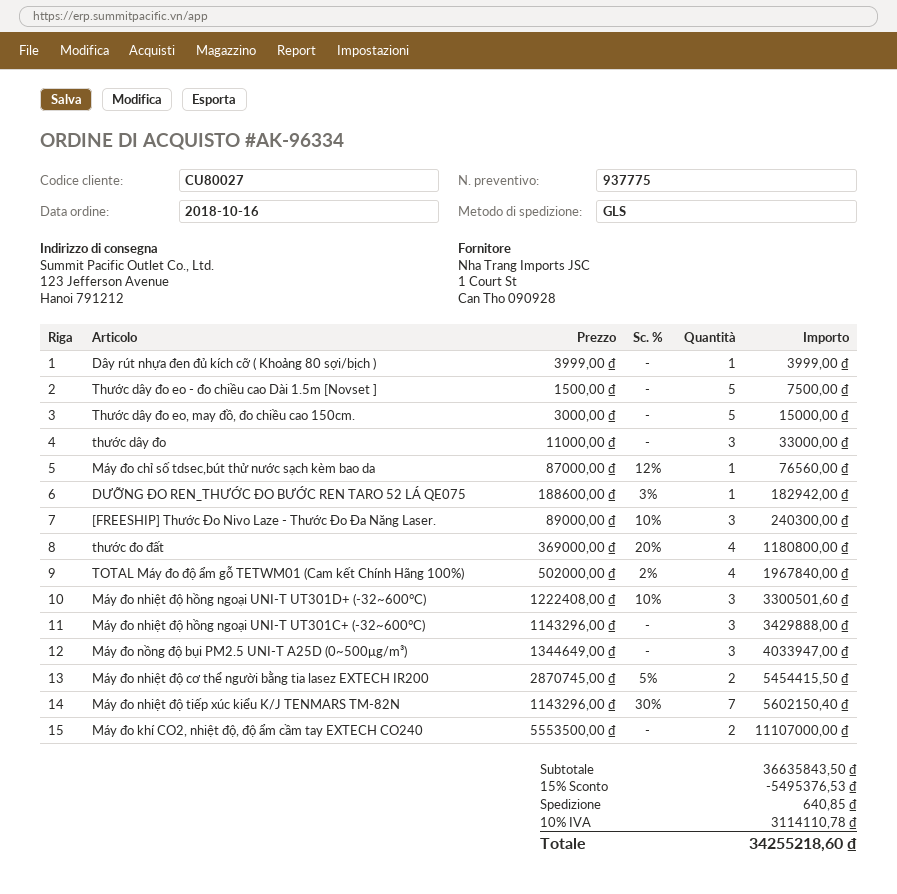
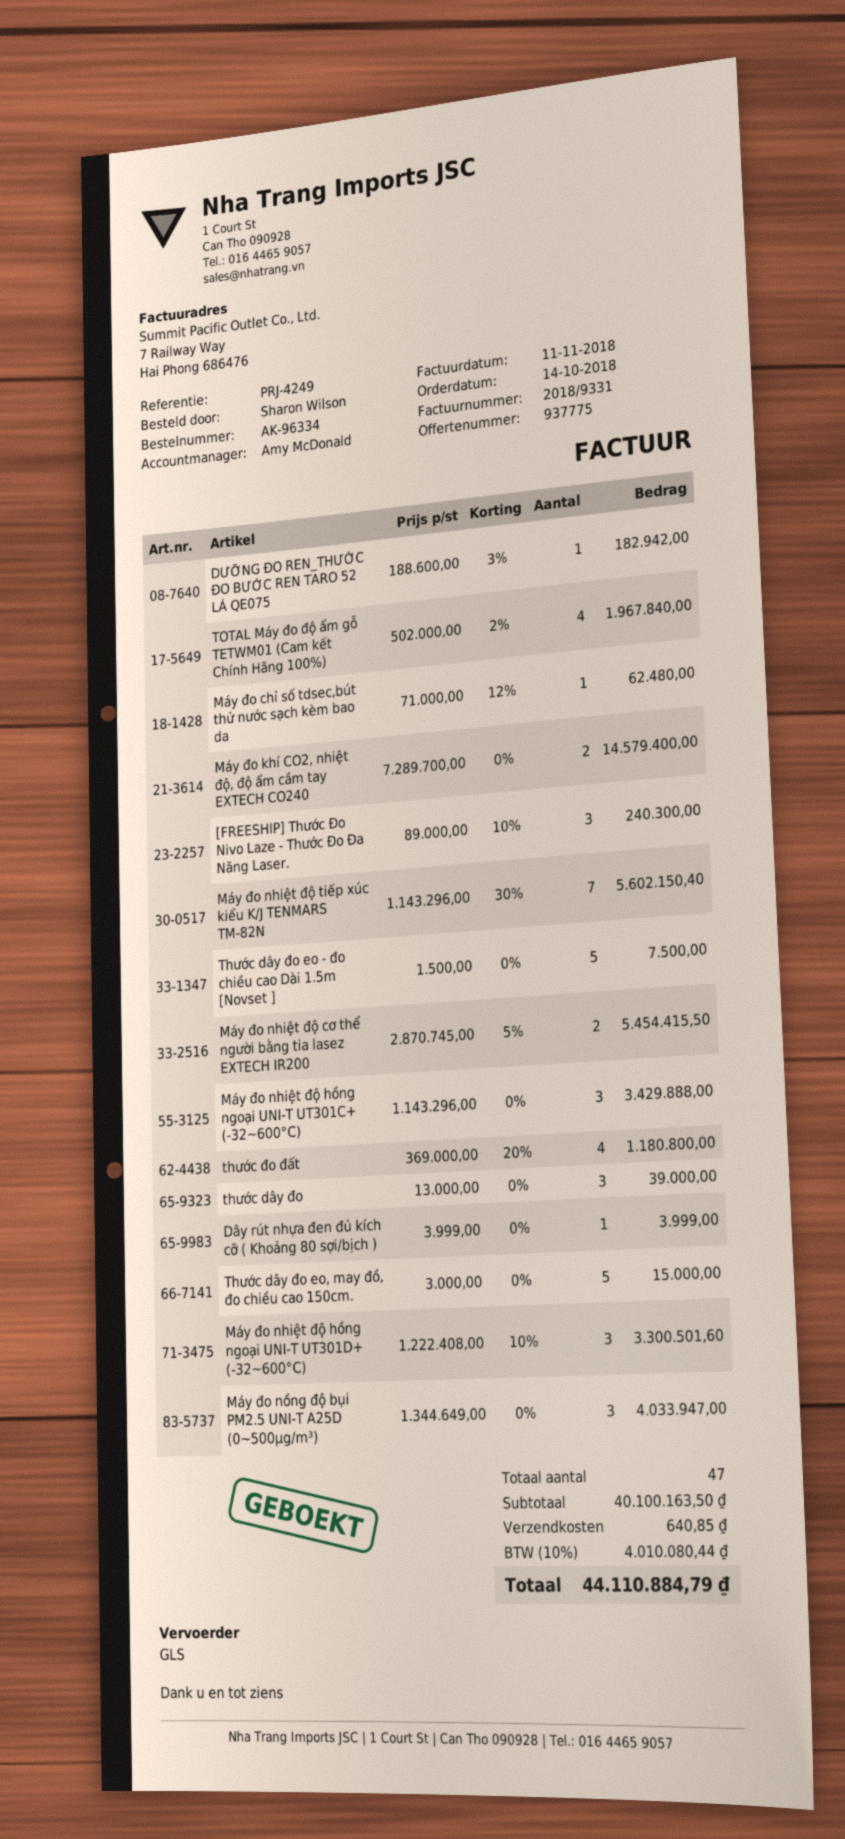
order date: 2018-10-16 -> 2018-10-14
thước dây đo: 3 x 11000.00 = 33000.00 -> 3 x 13000.00 = 39000.00
Máy đo chỉ số tdsec,bút thử nước sạch kèm bao da: 1 x 87000.00 - 12% = 76560.00 -> 1 x 71000.00 - 12% = 62480.00
Máy đo khí CO2, nhiệt độ, độ ẩm cầm tay EXTECH CO240: 2 x 5553500.00 = 11107000.00 -> 2 x 7289700.00 = 14579400.00
subtotal: 36635843.50 -> 40100163.50
discount: 15% = 5495376.53 -> none
tax: 10% = 3114110.78 -> 10% = 4010080.44
total: 34255218.60 -> 44110884.79

